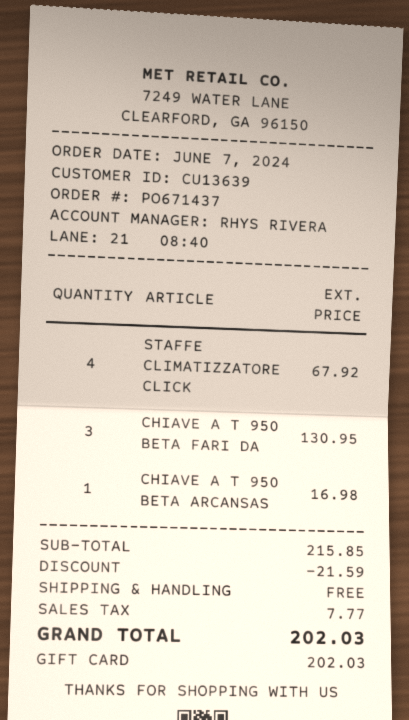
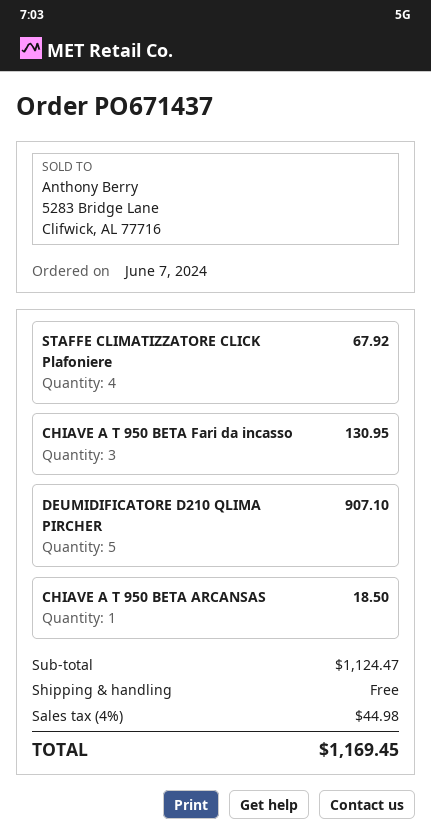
CHIAVE A T 950 BETA ARCANSAS: 1 for 16.98 -> 1 for 18.50
DEUMIDIFICATORE D210 QLIMA PIRCHER: none -> 5 for 907.10
subtotal: 215.85 -> 1124.47
discount: 21.59 -> none
tax: 7.77 -> 44.98
total: 202.03 -> 1169.45

